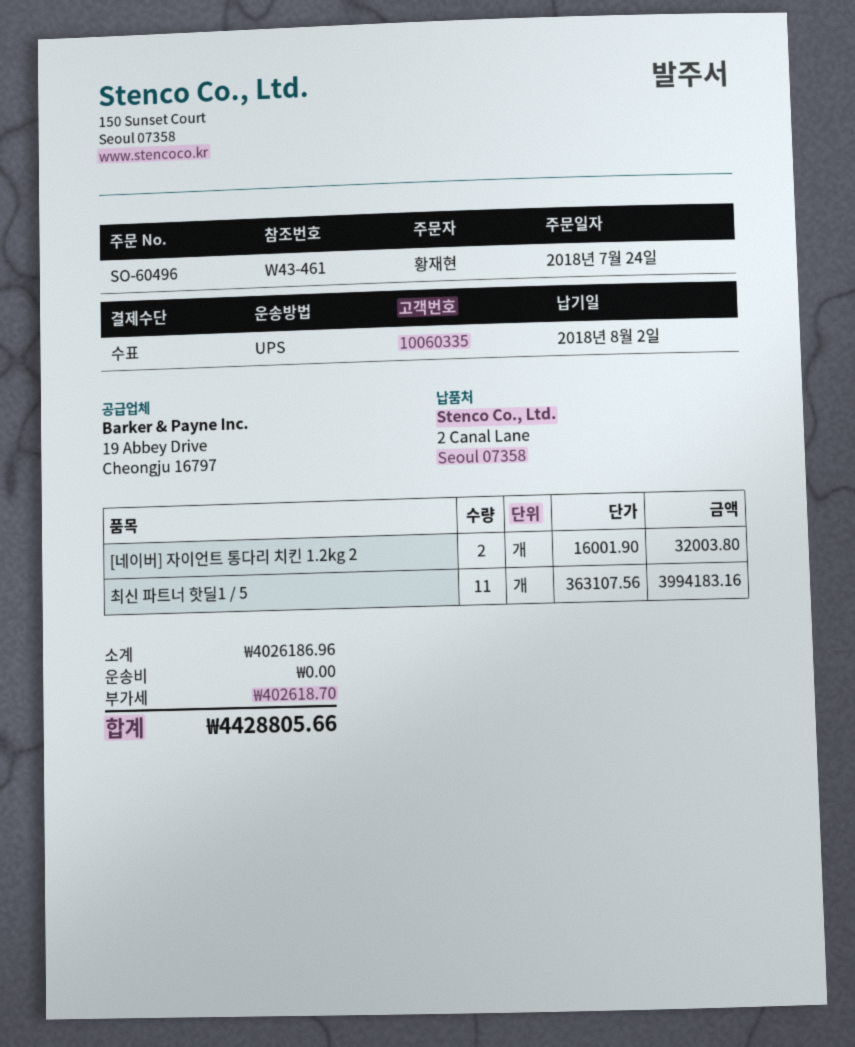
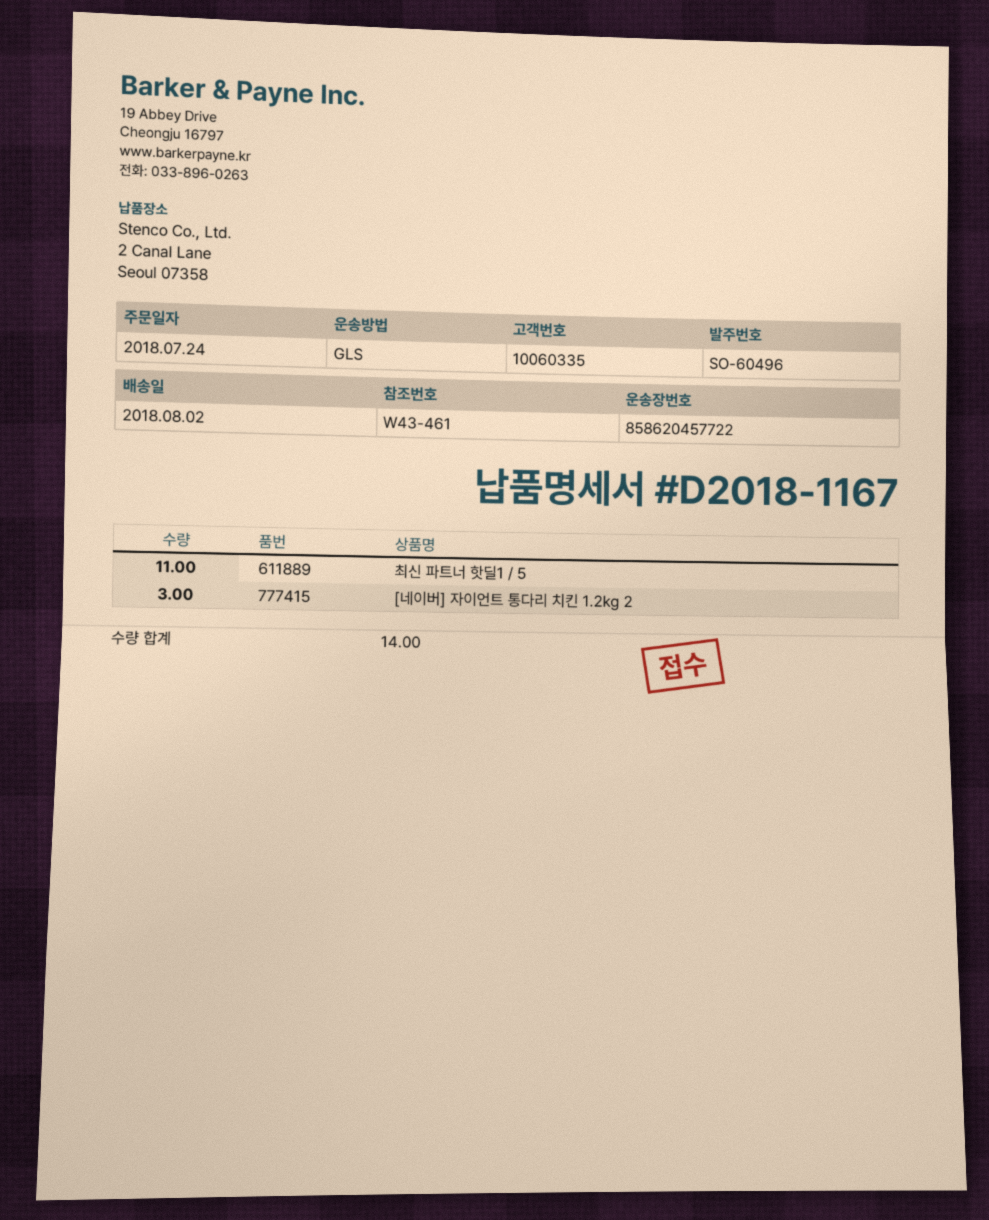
shipping method: UPS -> GLS
[네이버] 자이언트 통다리 치킨 1.2kg 2: 2 -> 3

